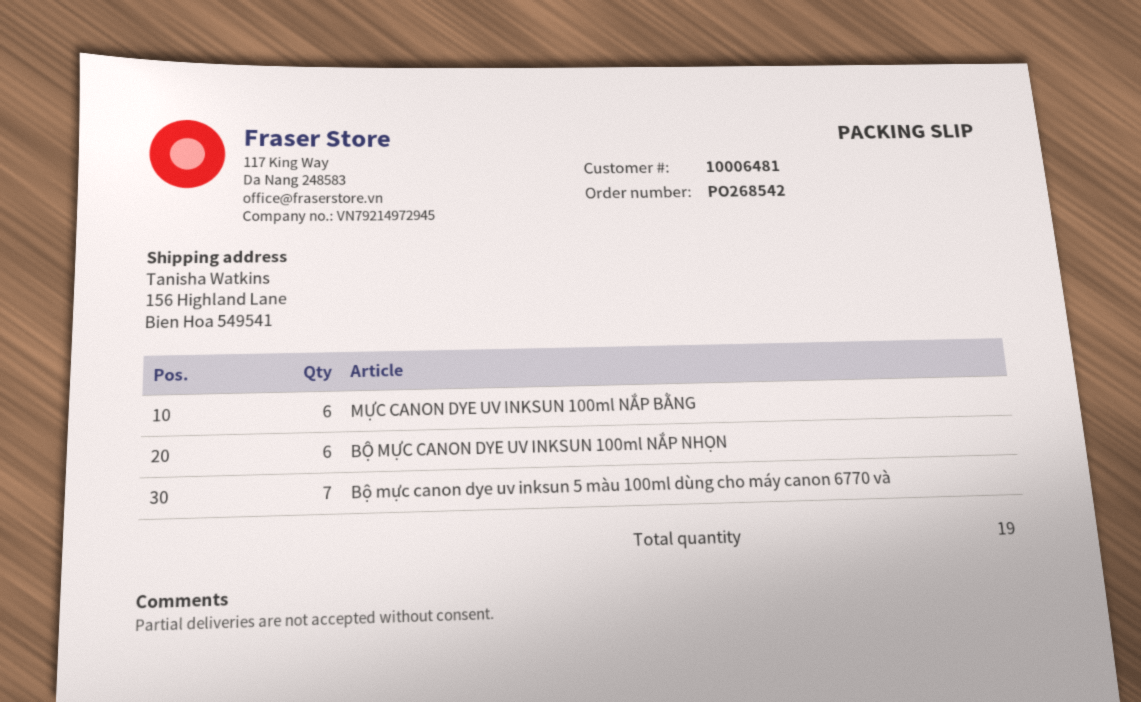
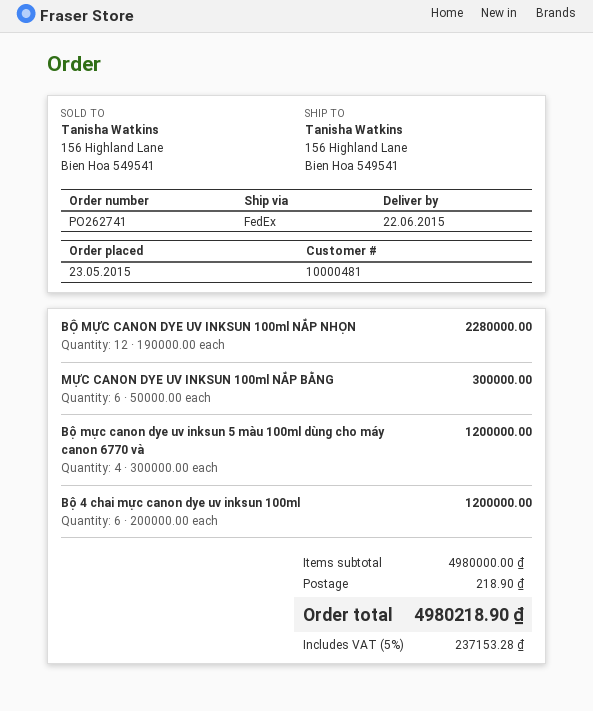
order number: PO268542 -> PO262741
customer number: 10006481 -> 10000481
BỘ MỰC CANON DYE UV INKSUN 100ml NẮP NHỌN: 6 -> 12
Bộ mực canon dye uv inksun 5 màu 100ml dùng cho máy canon 6770 và: 7 -> 4
Bộ 4 chai mực canon dye uv inksun 100ml: none -> 6

